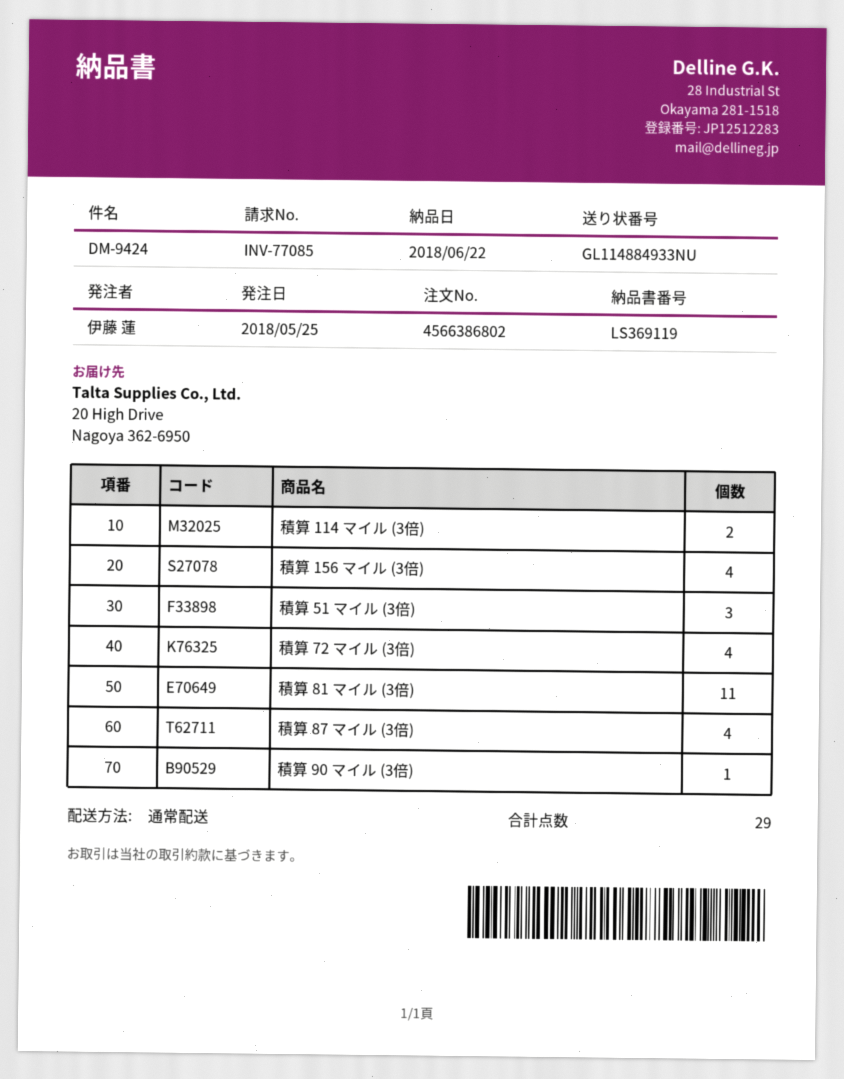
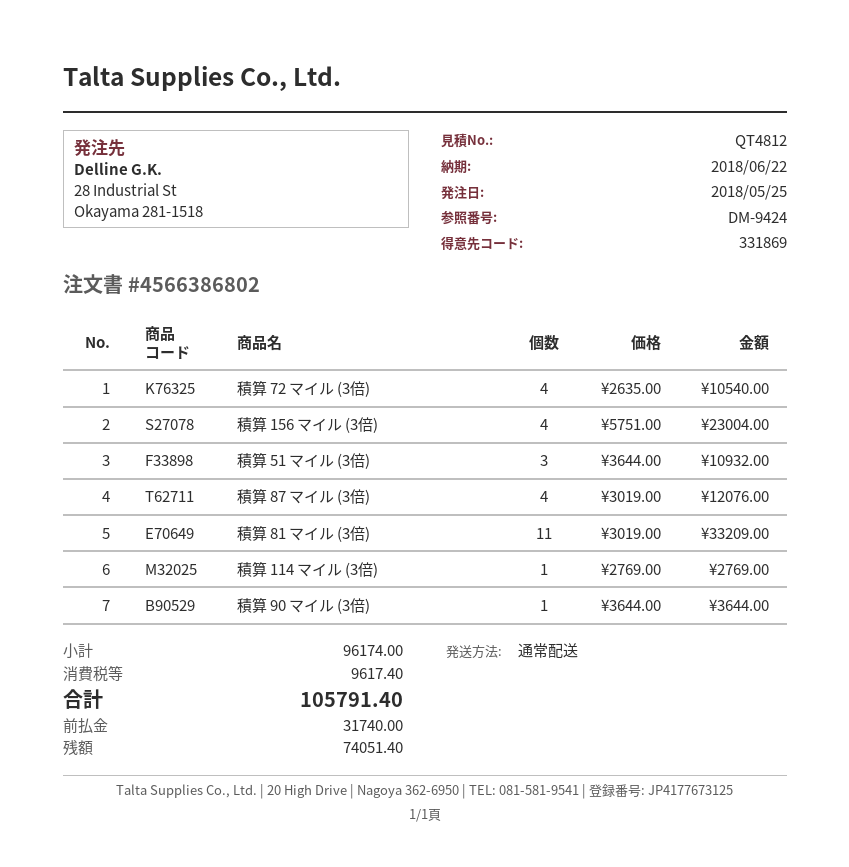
積算 114 マイル (3倍): 2 -> 1

